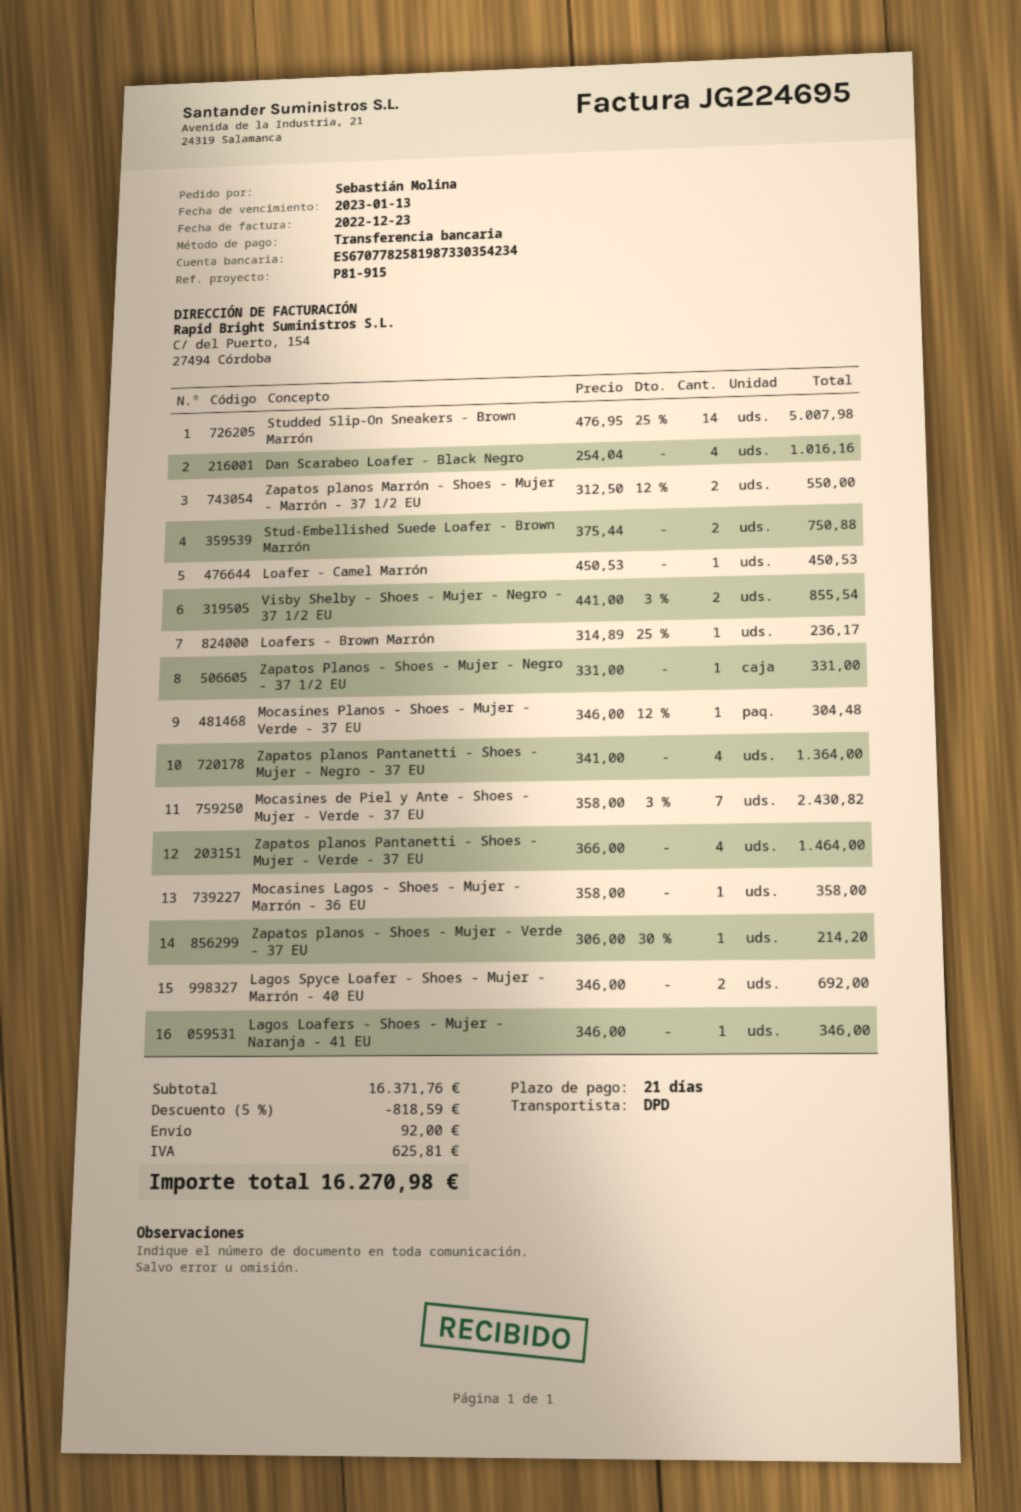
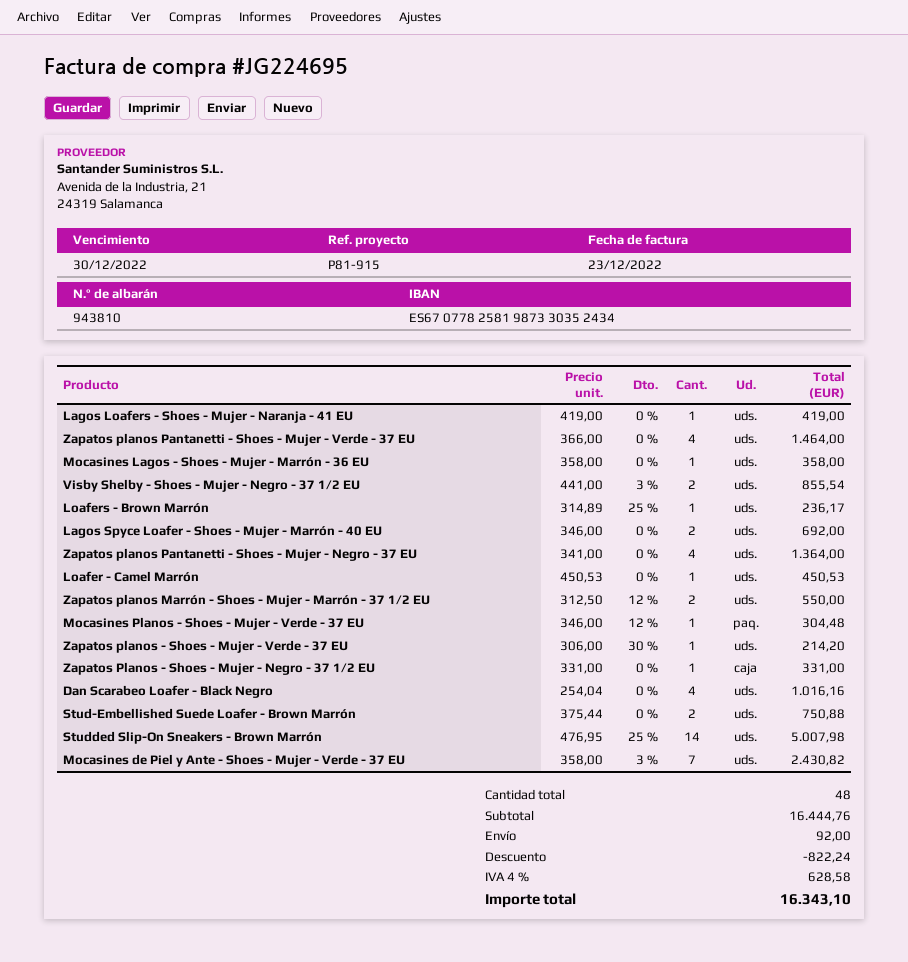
due date: 2023-01-13 -> 2022-12-30
bank account: ES6707782581987330354234 -> ES6707782581987330352434
Lagos Loafers - Shoes - Mujer - Naranja - 41 EU: 1 x 346.00 = 346.00 -> 1 x 419.00 = 419.00
subtotal: 16371.76 -> 16444.76
discount: 818.59 -> 822.24
tax: 625.81 -> 628.58
total: 16270.98 -> 16343.10

